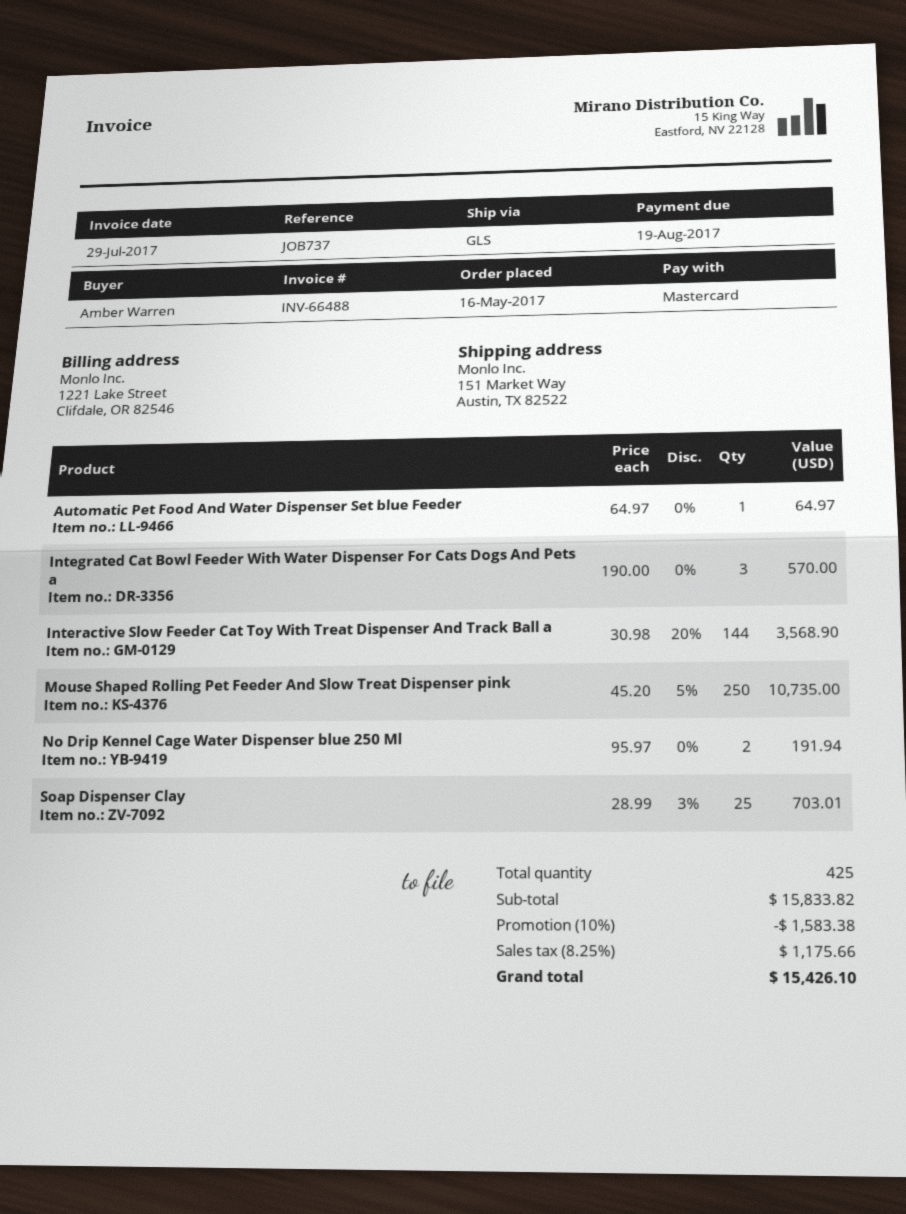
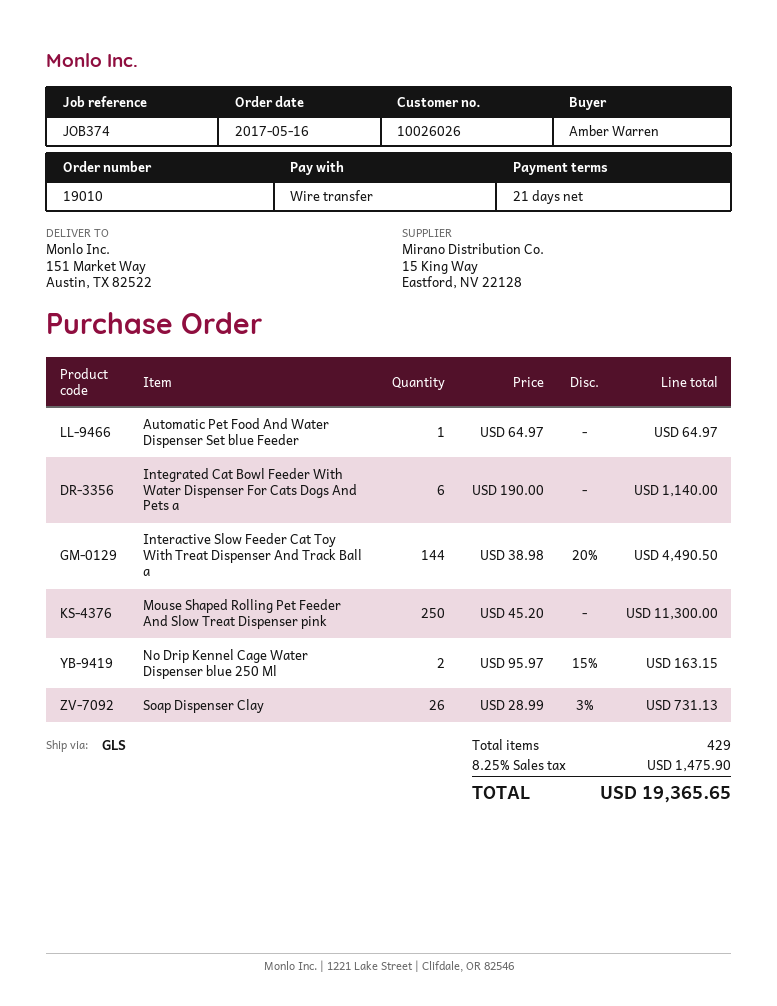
reference: JOB737 -> JOB374
payment method: Mastercard -> bank transfer
Integrated Cat Bowl Feeder With Water Dispenser For Cats Dogs And Pets a: 3 x 190.00 = 570.00 -> 6 x 190.00 = 1140.00
Interactive Slow Feeder Cat Toy With Treat Dispenser And Track Ball a: 144 x 30.98 - 20% = 3568.90 -> 144 x 38.98 - 20% = 4490.50
Mouse Shaped Rolling Pet Feeder And Slow Treat Dispenser pink: 250 x 45.20 - 5% = 10735.00 -> 250 x 45.20 = 11300.00
No Drip Kennel Cage Water Dispenser blue 250 Ml: 2 x 95.97 = 191.94 -> 2 x 95.97 - 15% = 163.15
Soap Dispenser Clay: 25 x 28.99 - 3% = 703.01 -> 26 x 28.99 - 3% = 731.13
total quantity: 425 -> 429
discount: 10% = 1583.38 -> none
tax: 8.25% = 1175.66 -> 8.25% = 1475.90
total: 15426.10 -> 19365.65

